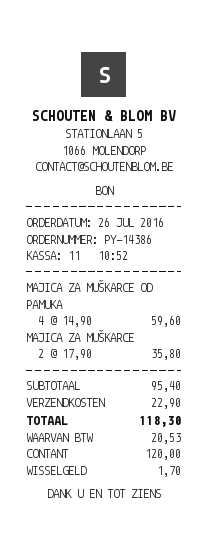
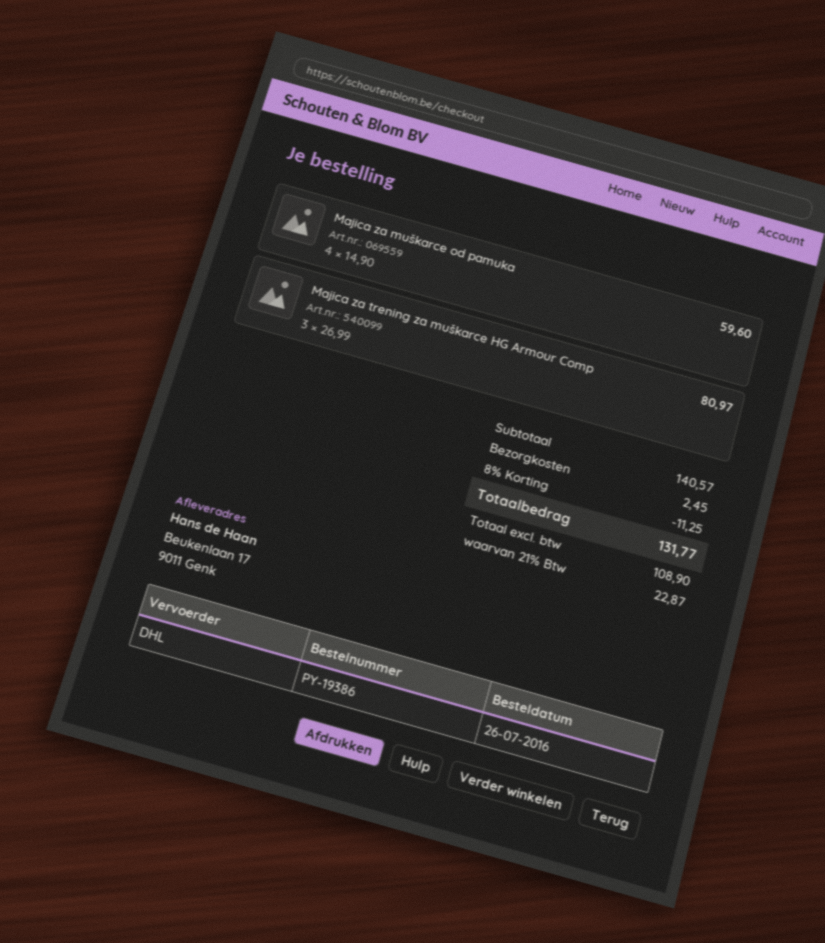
order number: PY-14386 -> PY-19386
MAJICA ZA MUŠKARCE: 2 x 17.90 = 35.80 -> none
Majica za trening za muškarce HG Armour Comp: none -> 3 x 26.99 = 80.97
subtotal: 95.40 -> 140.57
discount: none -> 8% = 11.25
shipping: 22.90 -> 2.45
tax: 20.53 -> 22.87
total: 118.30 -> 131.77

